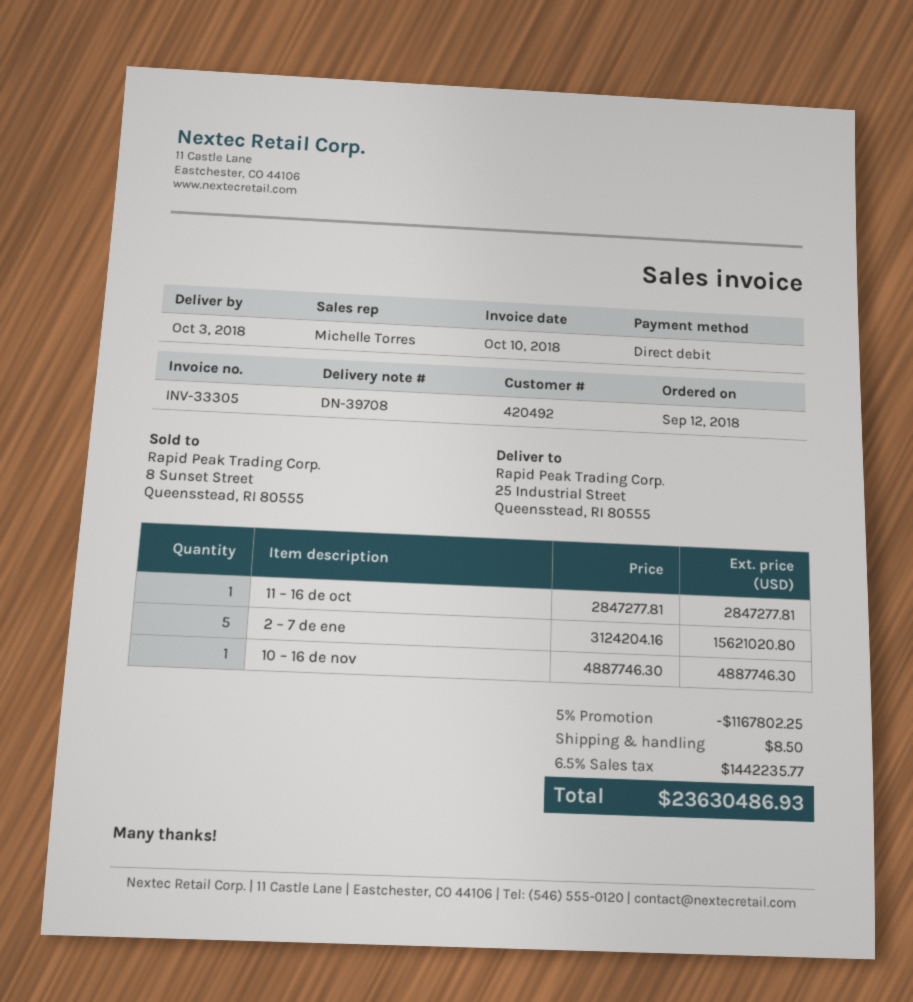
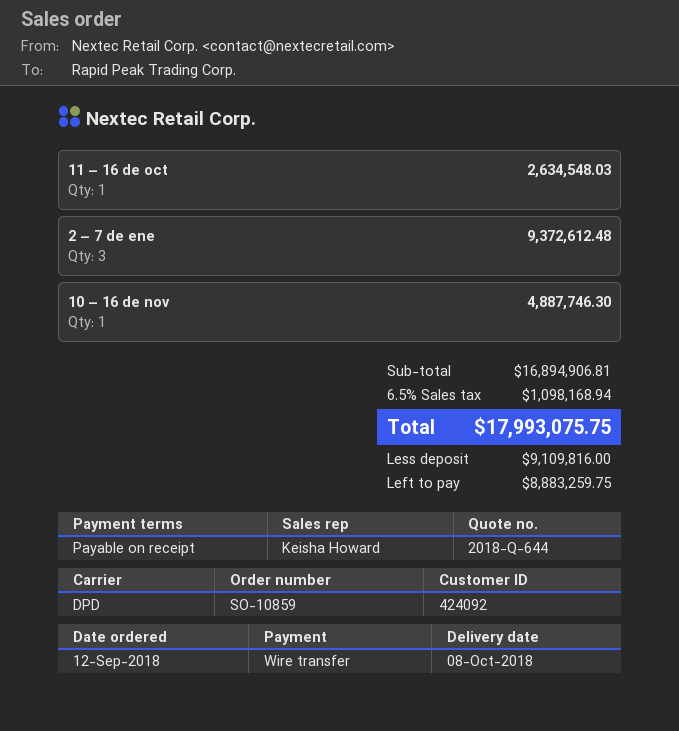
delivery date: 2018-10-03 -> 2018-10-08
customer number: 420492 -> 424092
sales rep: Michelle Torres -> Keisha Howard
payment method: direct debit -> bank transfer
11 – 16 de oct: 1 for 2847277.81 -> 1 for 2634548.03
2 – 7 de ene: 5 for 15621020.80 -> 3 for 9372612.48
discount: 5% = 1167802.25 -> none
shipping: 8.50 -> none
tax: 6.5% = 1442235.77 -> 6.5% = 1098168.94
total: 23630486.93 -> 17993075.75

